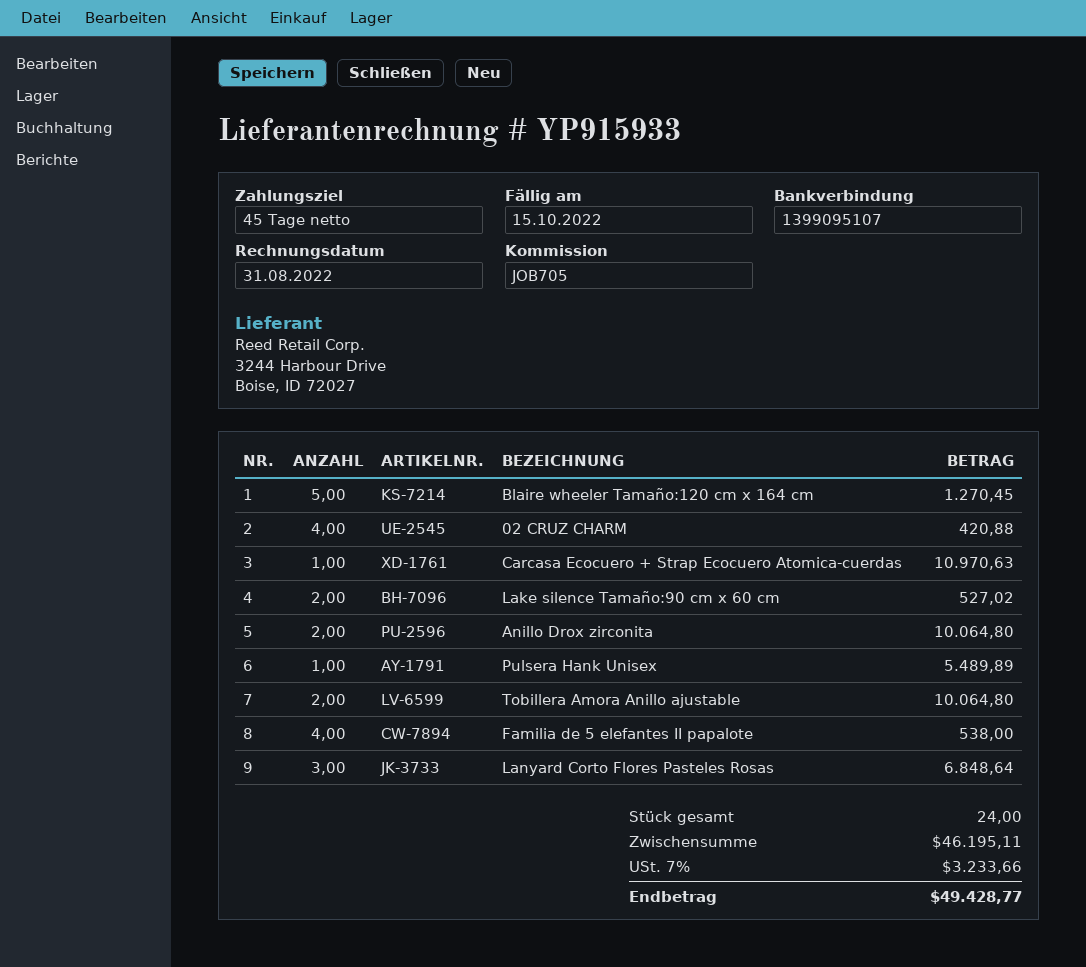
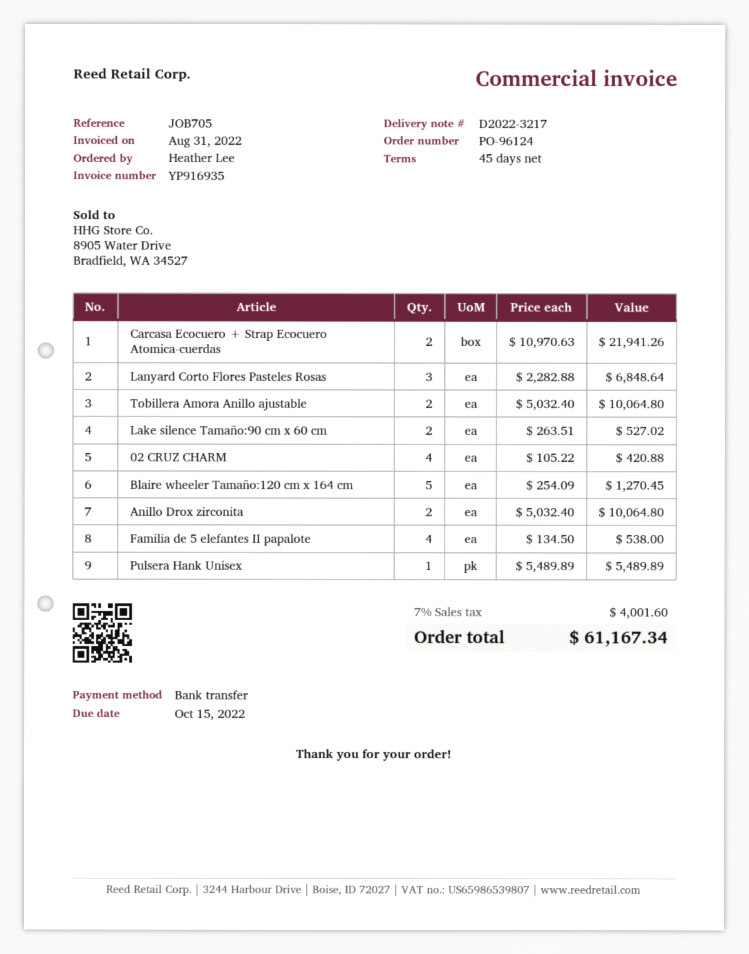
invoice number: YP915933 -> YP916935
Carcasa Ecocuero + Strap Ecocuero Atomica-cuerdas: 1 for 10970.63 -> 2 for 21941.26
tax: 7% = 3233.66 -> 7% = 4001.60
total: 49428.77 -> 61167.34

